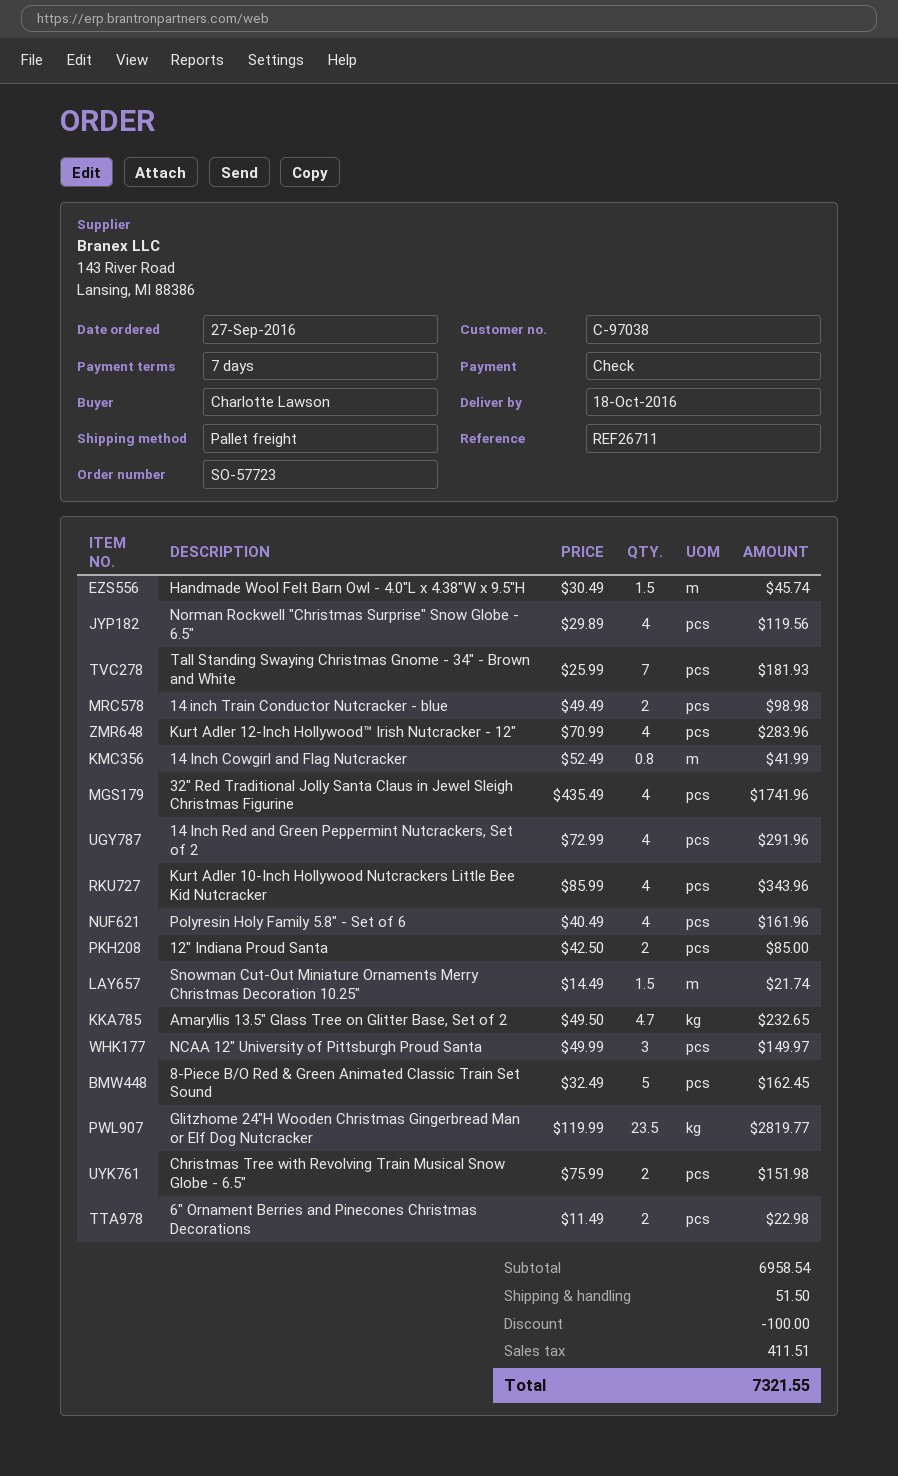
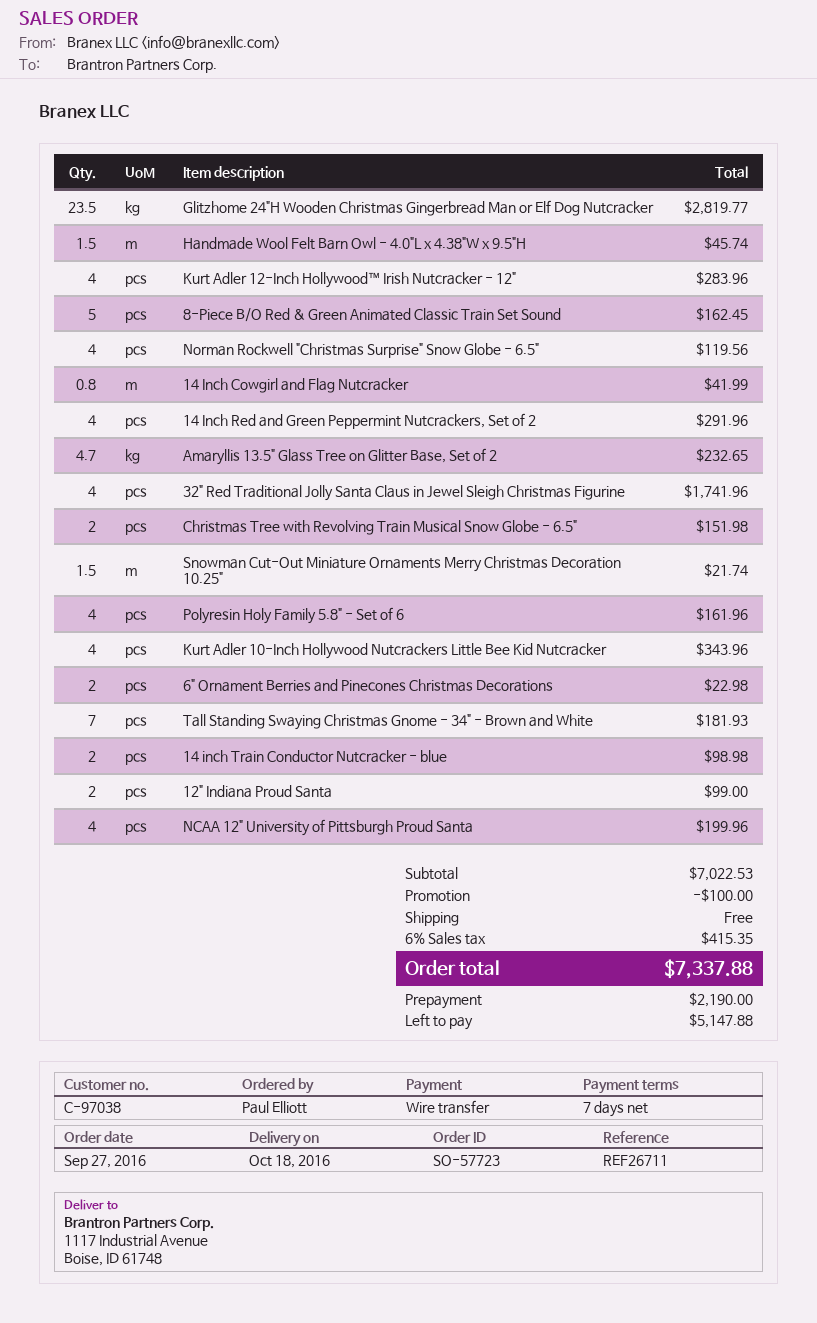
ordered by: Charlotte Lawson -> Paul Elliott
payment method: cheque -> bank transfer
12" Indiana Proud Santa: 2 for 85.00 -> 2 for 99.00
NCAA 12" University of Pittsburgh Proud Santa: 3 for 149.97 -> 4 for 199.96
subtotal: 6958.54 -> 7022.53
shipping: 51.50 -> 0.00
tax: 411.51 -> 415.35
total: 7321.55 -> 7337.88

